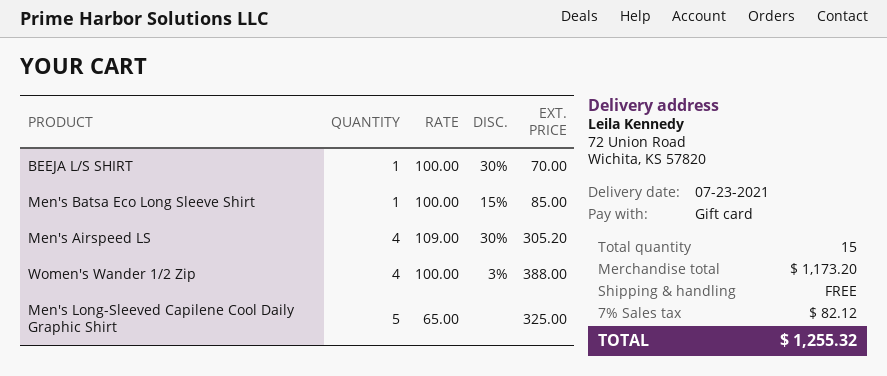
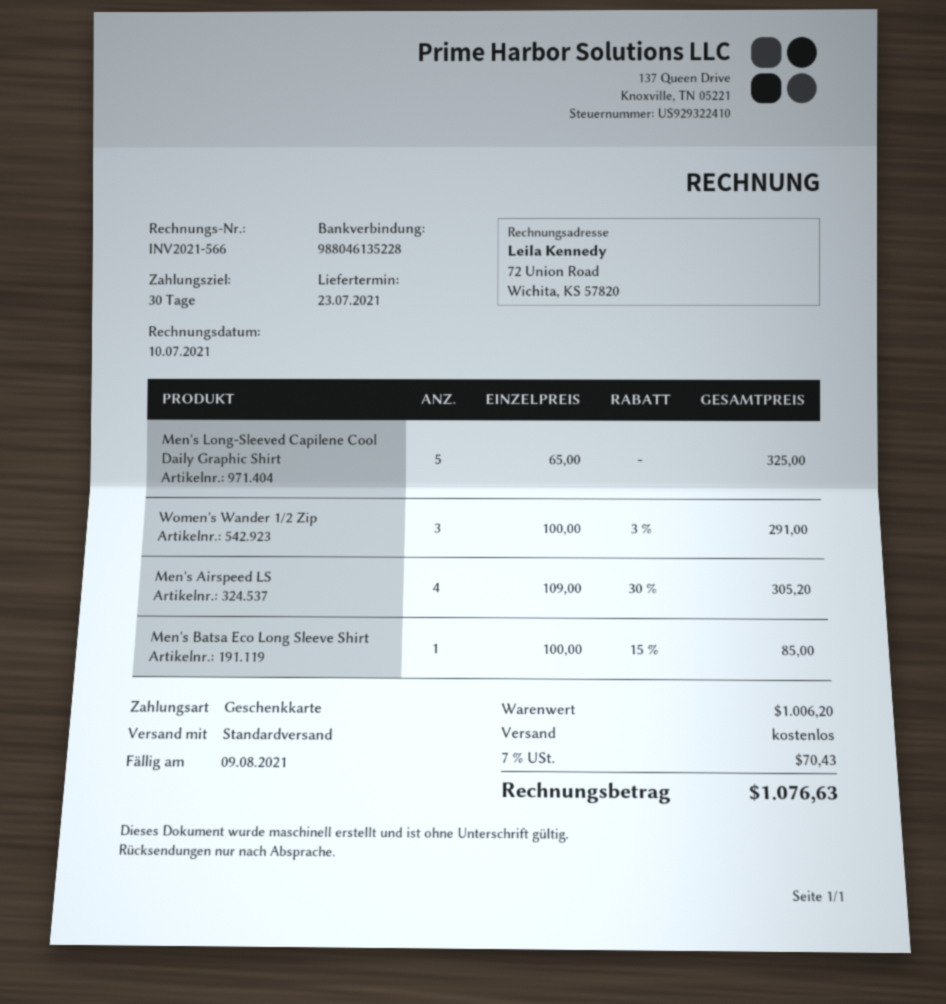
BEEJA L/S SHIRT: 1 x 100.00 - 30% = 70.00 -> none
Women's Wander 1/2 Zip: 4 x 100.00 - 3% = 388.00 -> 3 x 100.00 - 3% = 291.00
subtotal: 1173.20 -> 1006.20
tax: 7% = 82.12 -> 7% = 70.43
total: 1255.32 -> 1076.63

